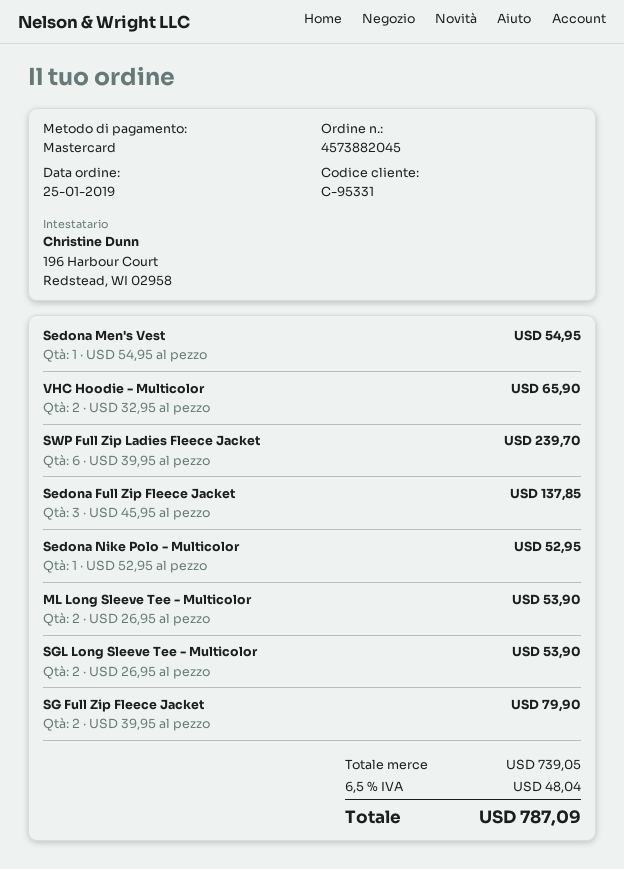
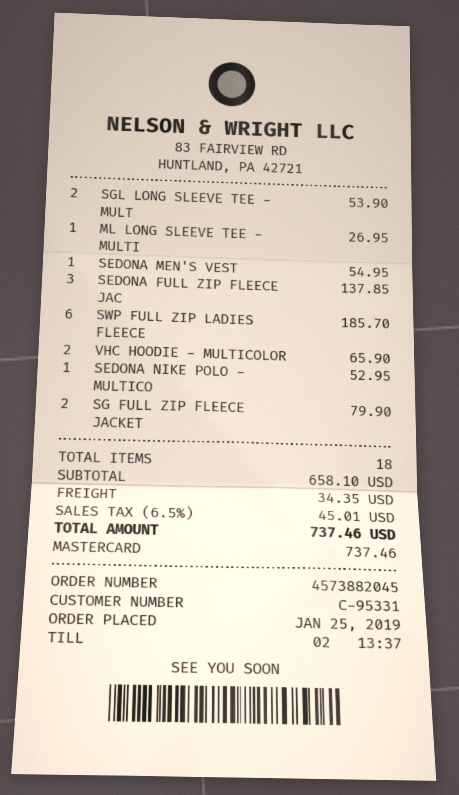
SWP Full Zip Ladies Fleece Jacket: 6 for 239.70 -> 6 for 185.70
ML Long Sleeve Tee - Multicolor: 2 for 53.90 -> 1 for 26.95
subtotal: 739.05 -> 658.10
shipping: none -> 34.35
tax: 6.5% = 48.04 -> 6.5% = 45.01
total: 787.09 -> 737.46

